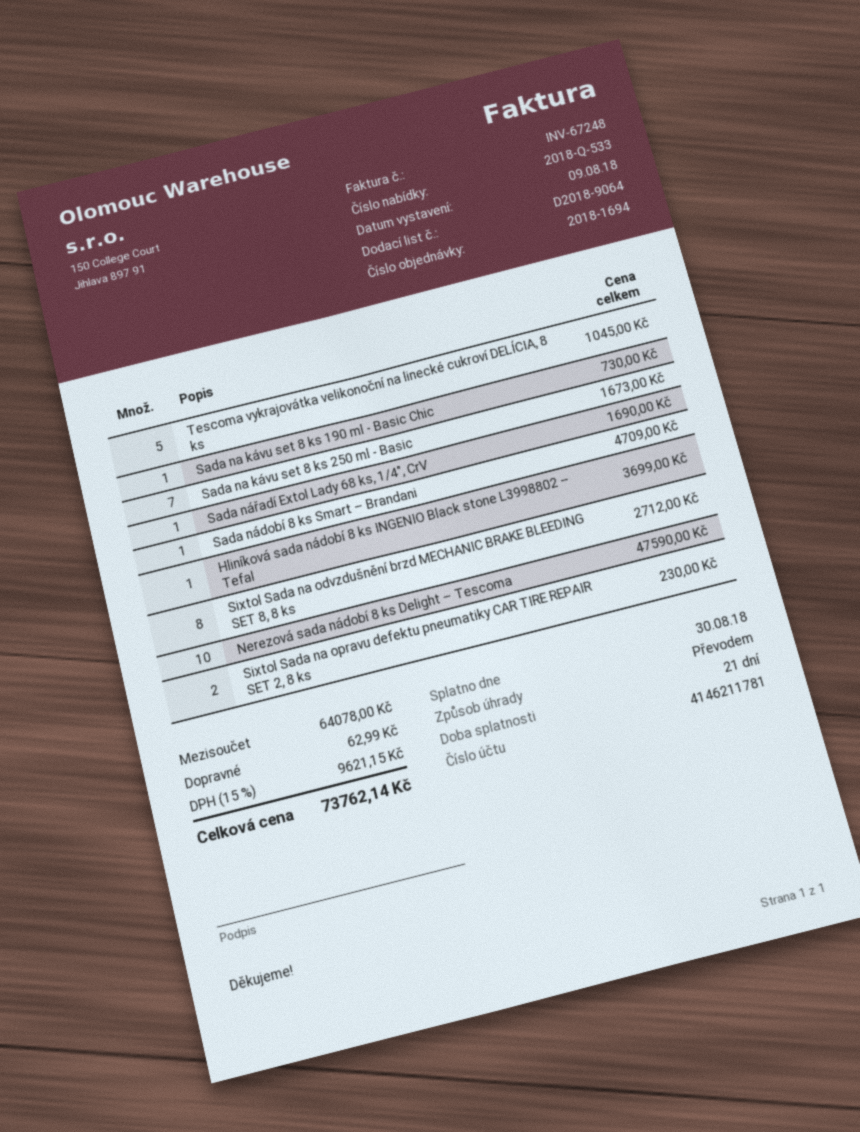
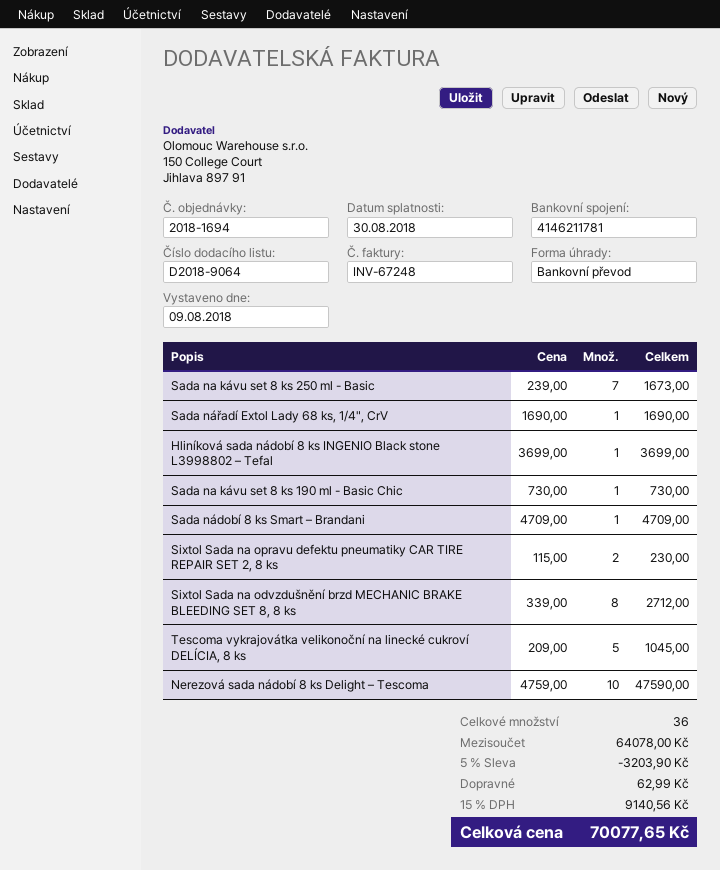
discount: none -> 5% = 3203.90
tax: 15% = 9621.15 -> 15% = 9140.56
total: 73762.14 -> 70077.65

